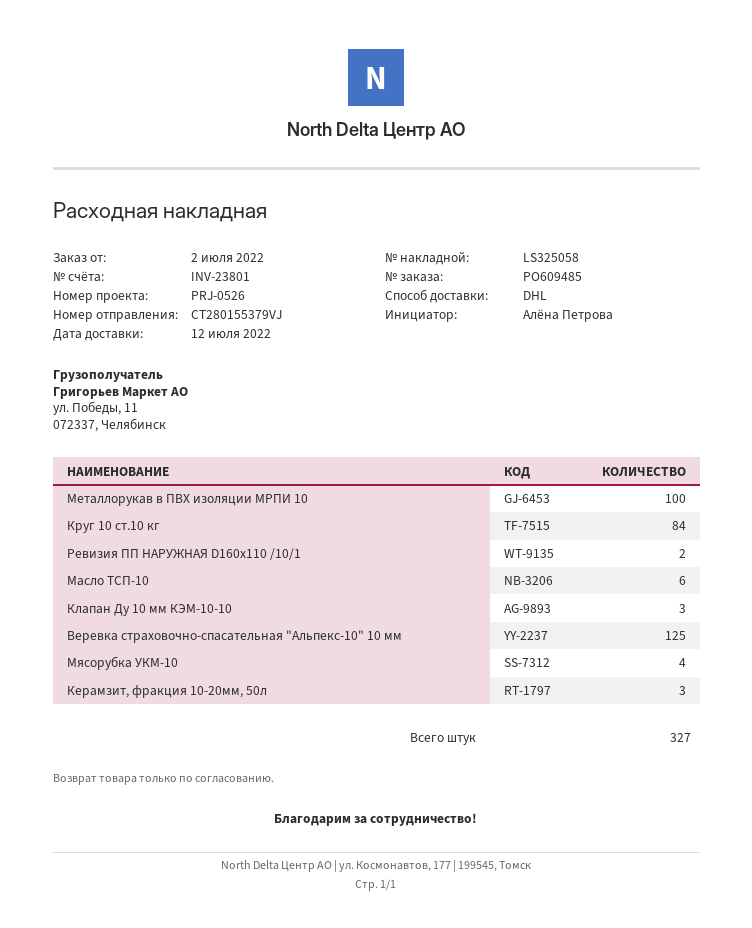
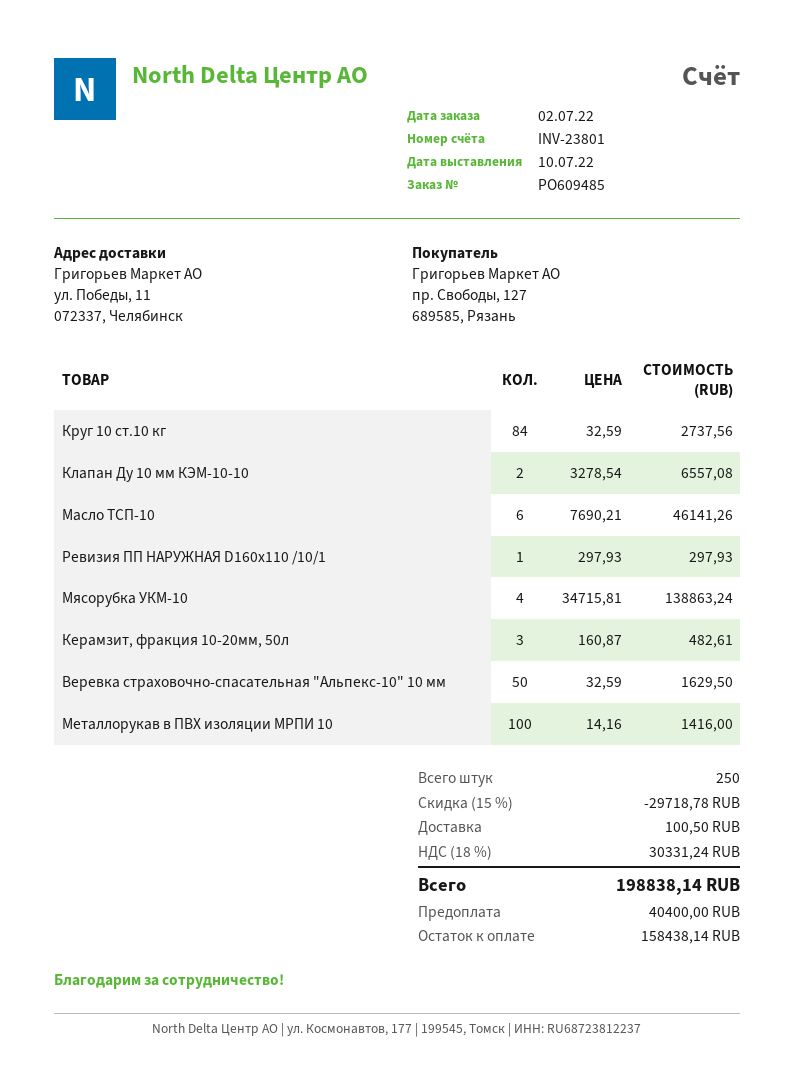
Ревизия ПП НАРУЖНАЯ D160х110 /10/1: 2 -> 1
Клапан Ду 10 мм КЭМ-10-10: 3 -> 2
Веревка страховочно-спасательная "Альпекс-10" 10 мм: 125 -> 50
total quantity: 327 -> 250

